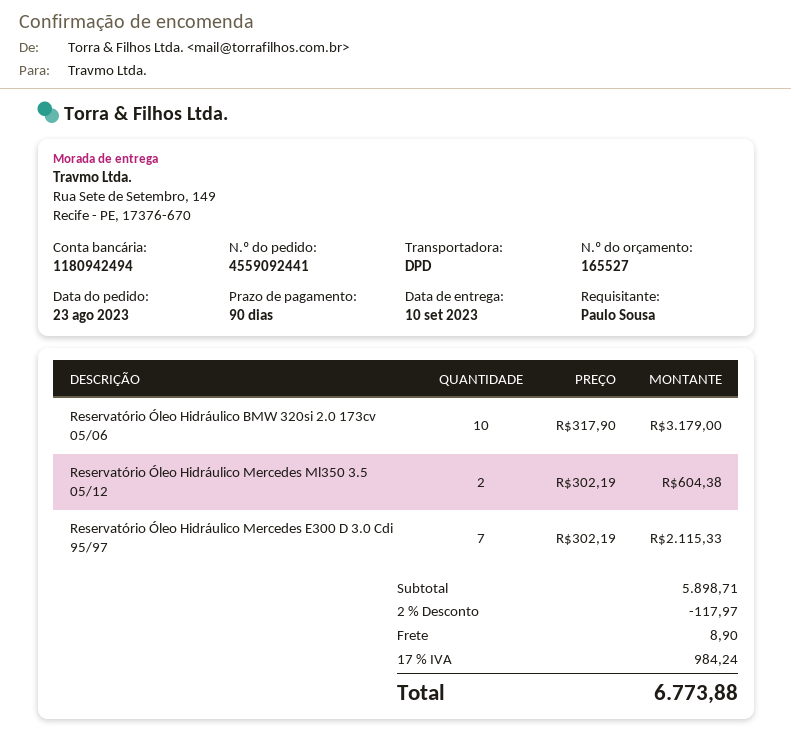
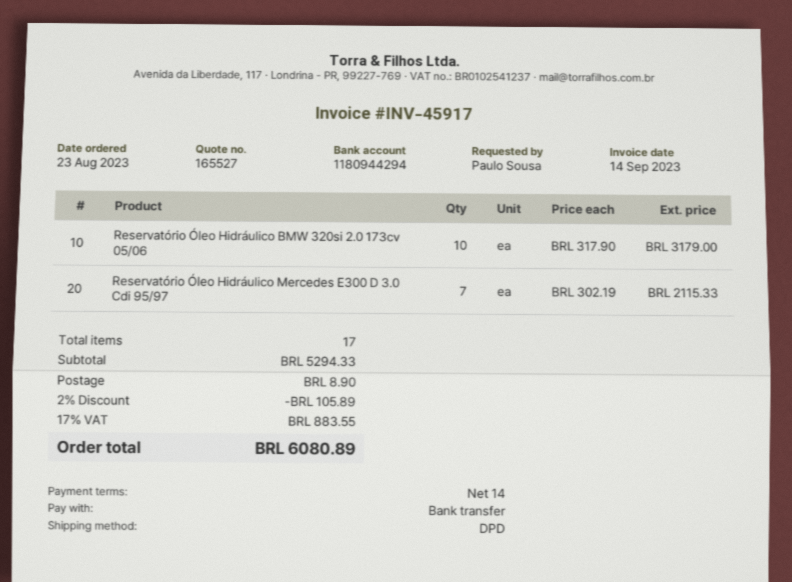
payment terms: 90 days -> 14 days
bank account: 1180942494 -> 1180944294
Reservatório Óleo Hidráulico Mercedes Ml350 3.5 05/12: 2 x 302.19 = 604.38 -> none
subtotal: 5898.71 -> 5294.33
discount: 2% = 117.97 -> 2% = 105.89
tax: 17% = 984.24 -> 17% = 883.55
total: 6773.88 -> 6080.89

